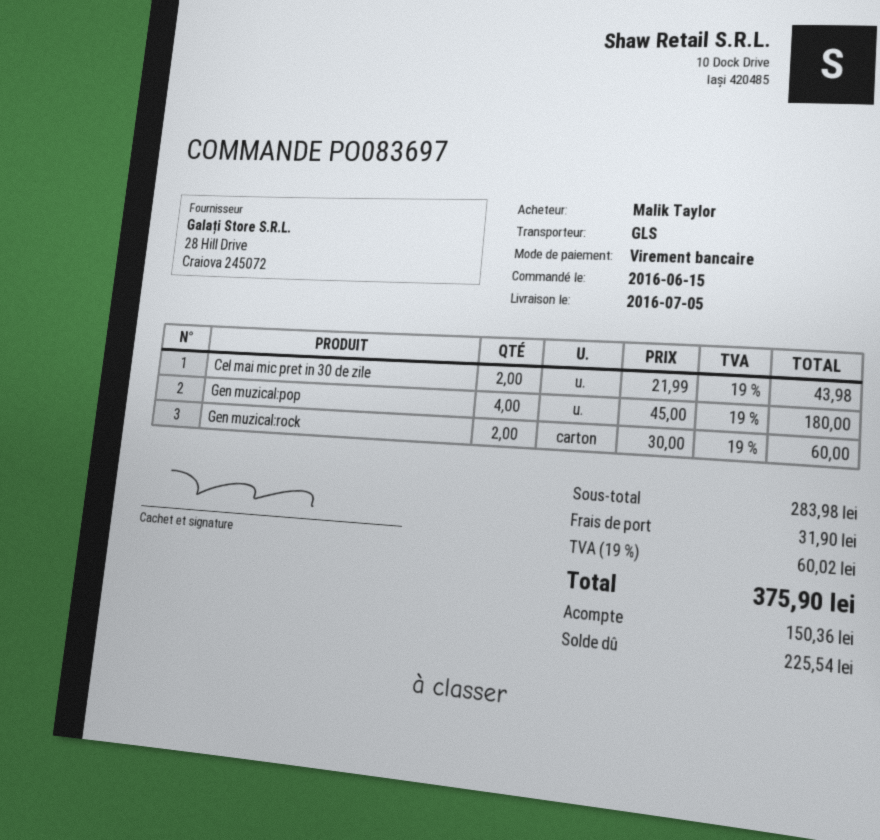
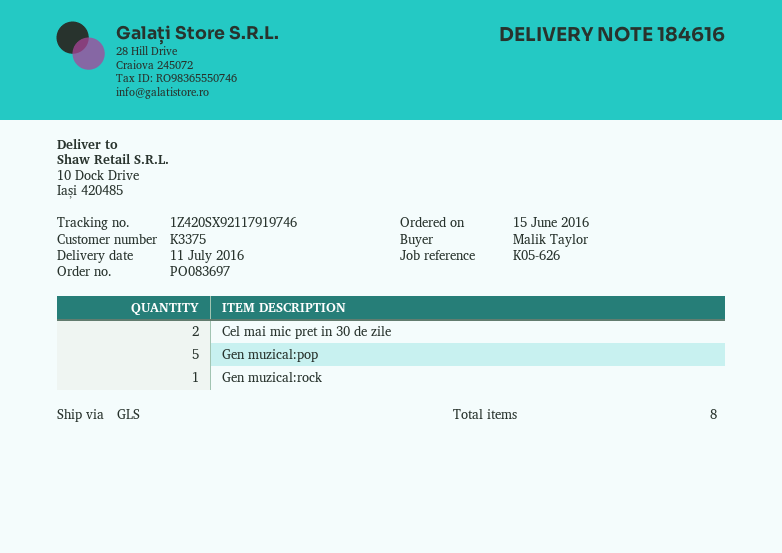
delivery date: 2016-07-05 -> 2016-07-11
Gen muzical:pop: 4 -> 5
Gen muzical:rock: 2 -> 1

